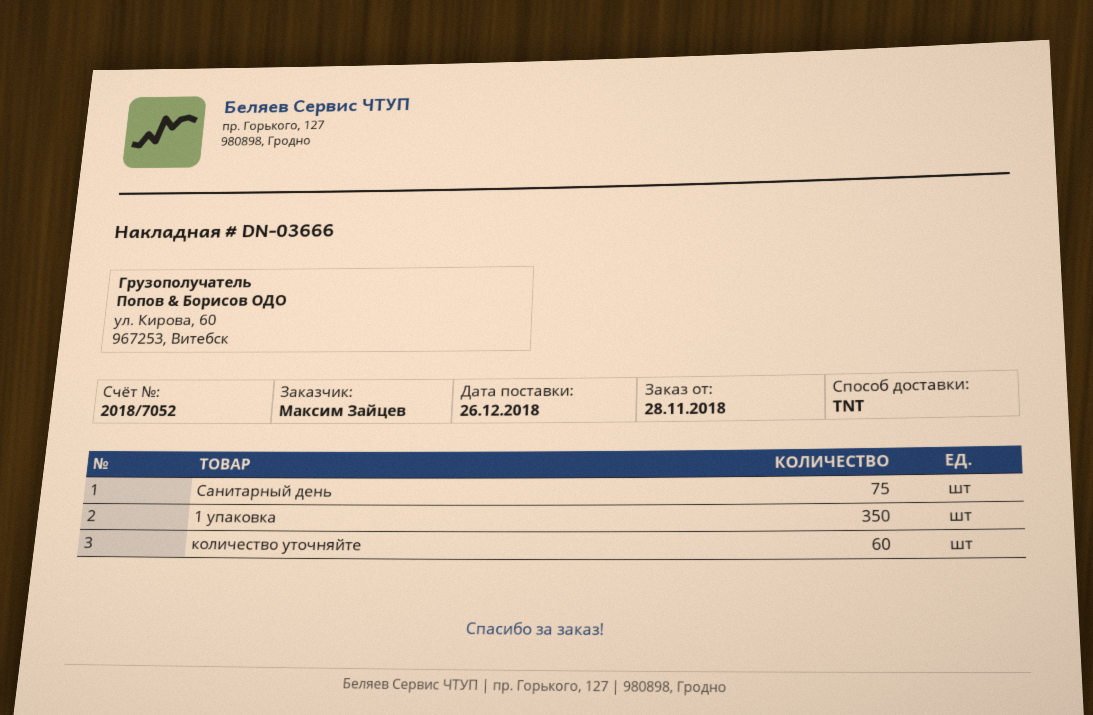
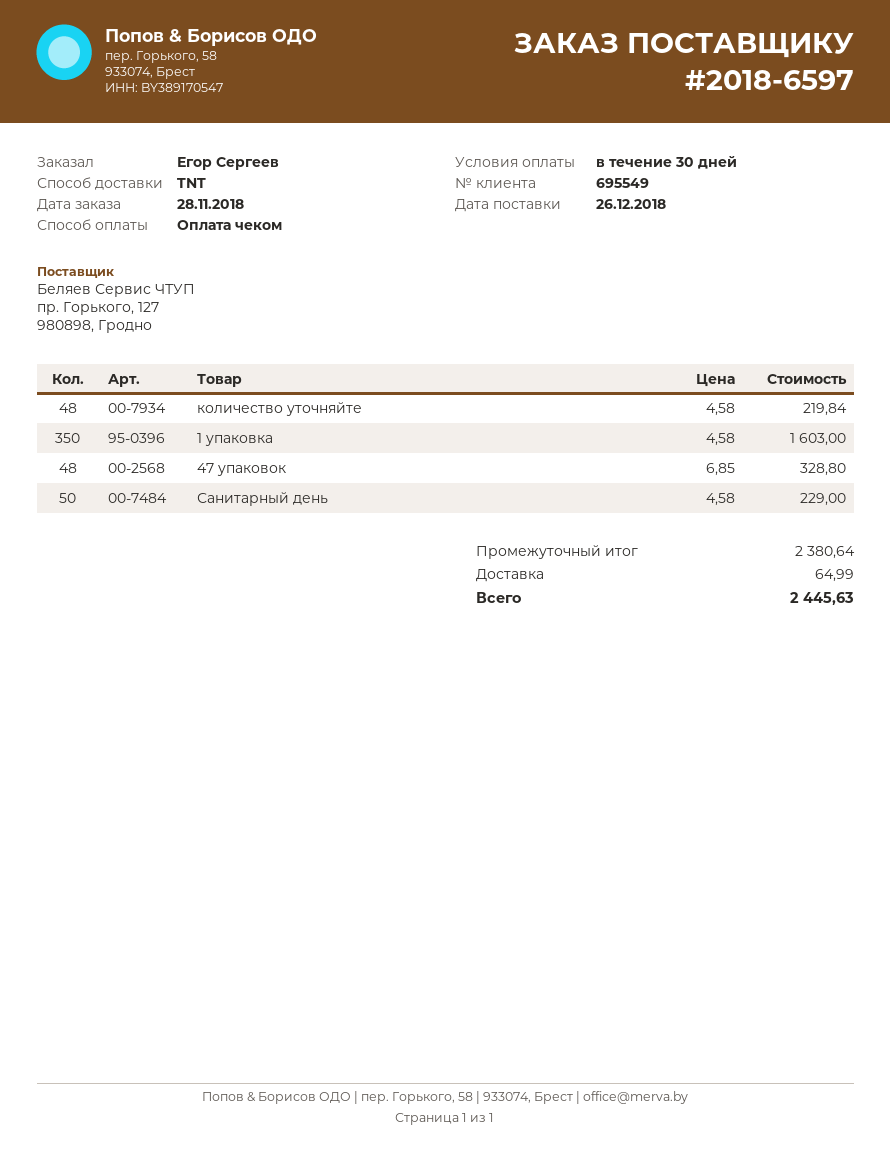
ordered by: Максим Зайцев -> Егор Сергеев
Санитарный день: 75 -> 50
количество уточняйте: 60 -> 48
47 упаковок: none -> 48

